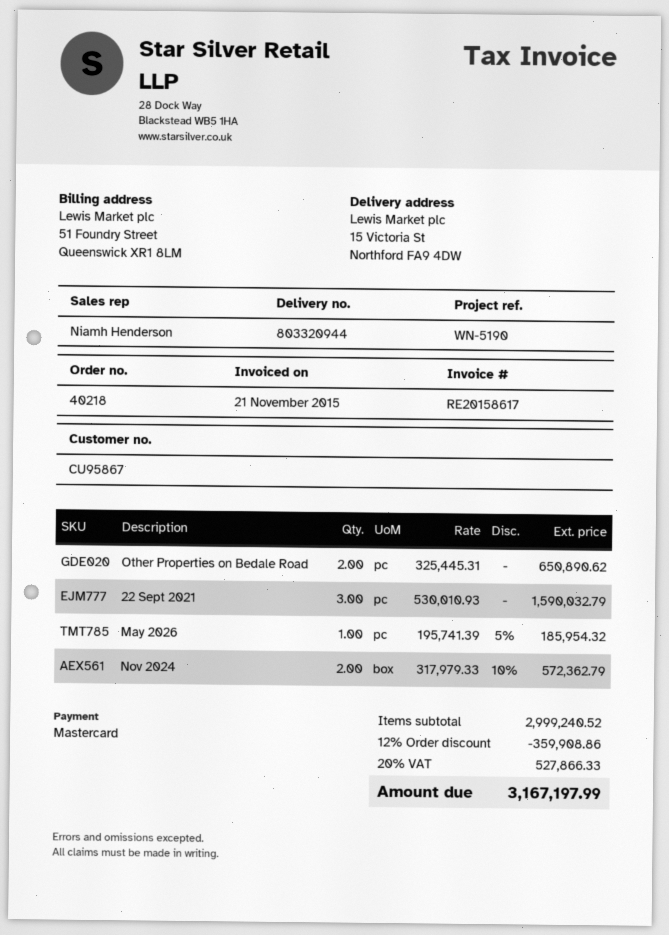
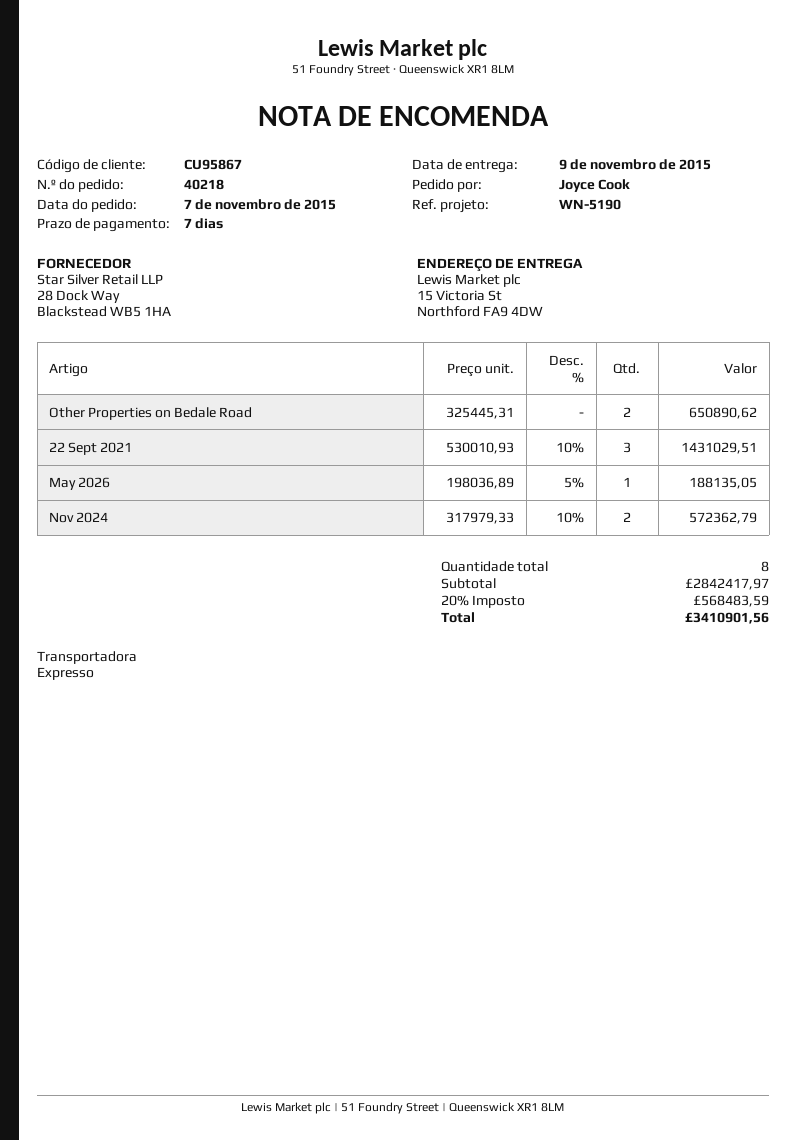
22 Sept 2021: 3 x 530010.93 = 1590032.79 -> 3 x 530010.93 - 10% = 1431029.51
May 2026: 1 x 195741.39 - 5% = 185954.32 -> 1 x 198036.89 - 5% = 188135.05
subtotal: 2999240.52 -> 2842417.97
discount: 12% = 359908.86 -> none
tax: 20% = 527866.33 -> 20% = 568483.59
total: 3167197.99 -> 3410901.56

